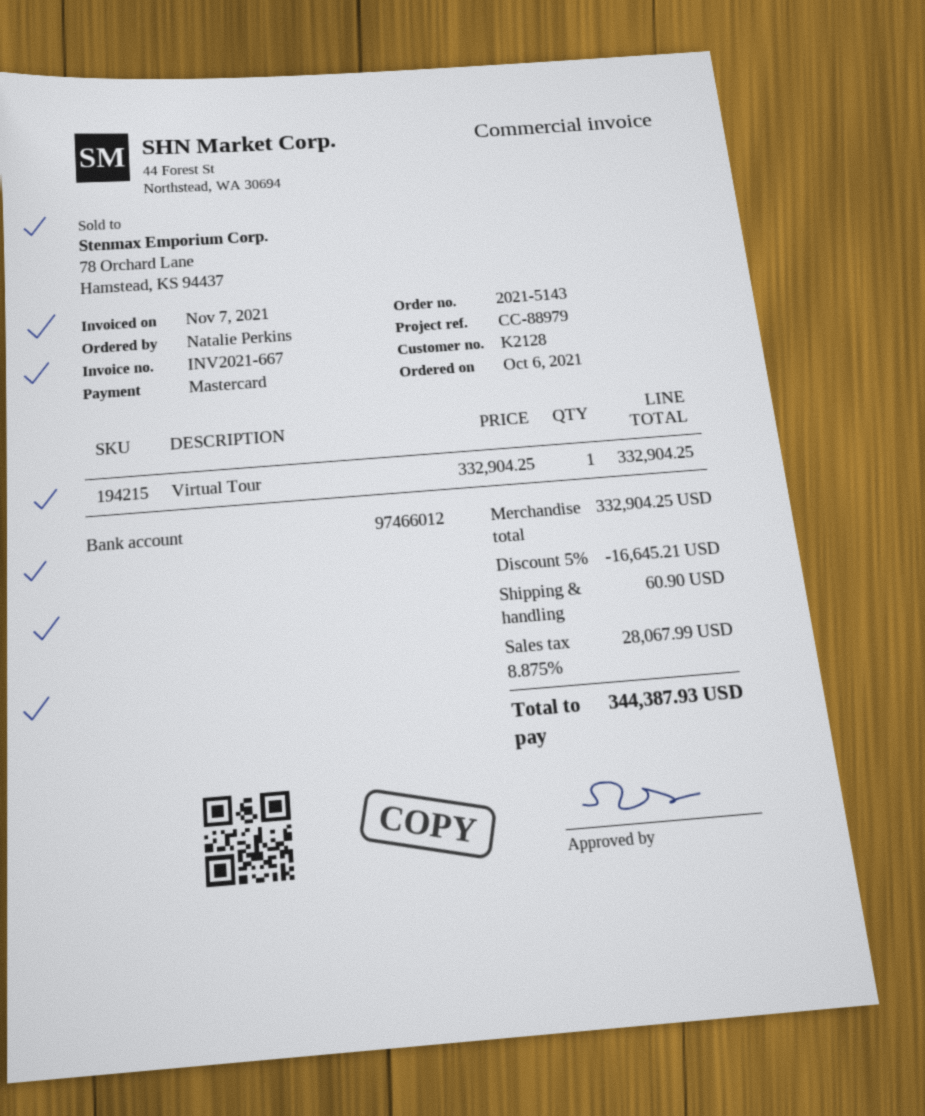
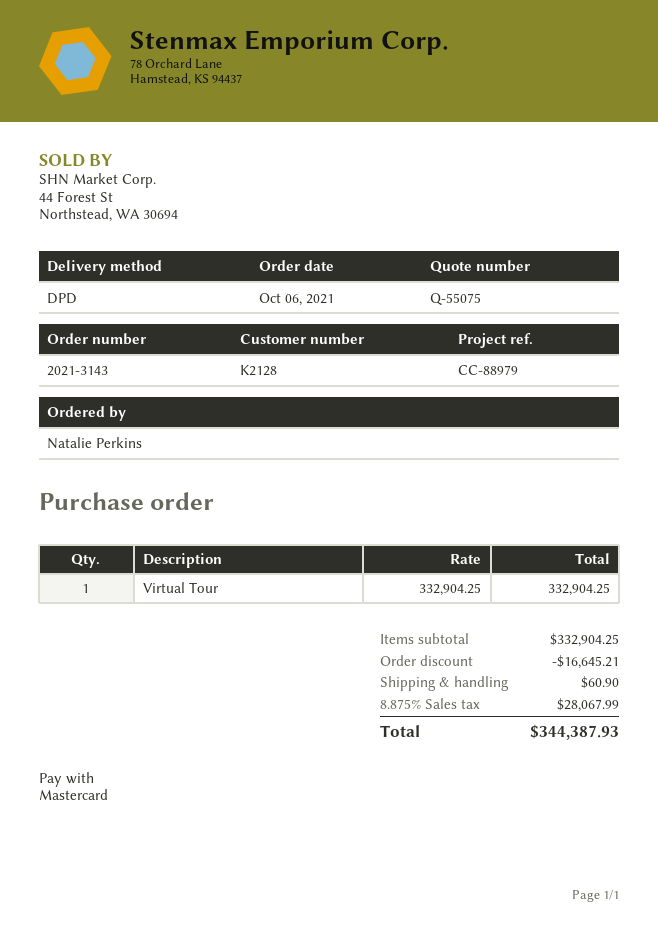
order number: 2021-5143 -> 2021-3143

